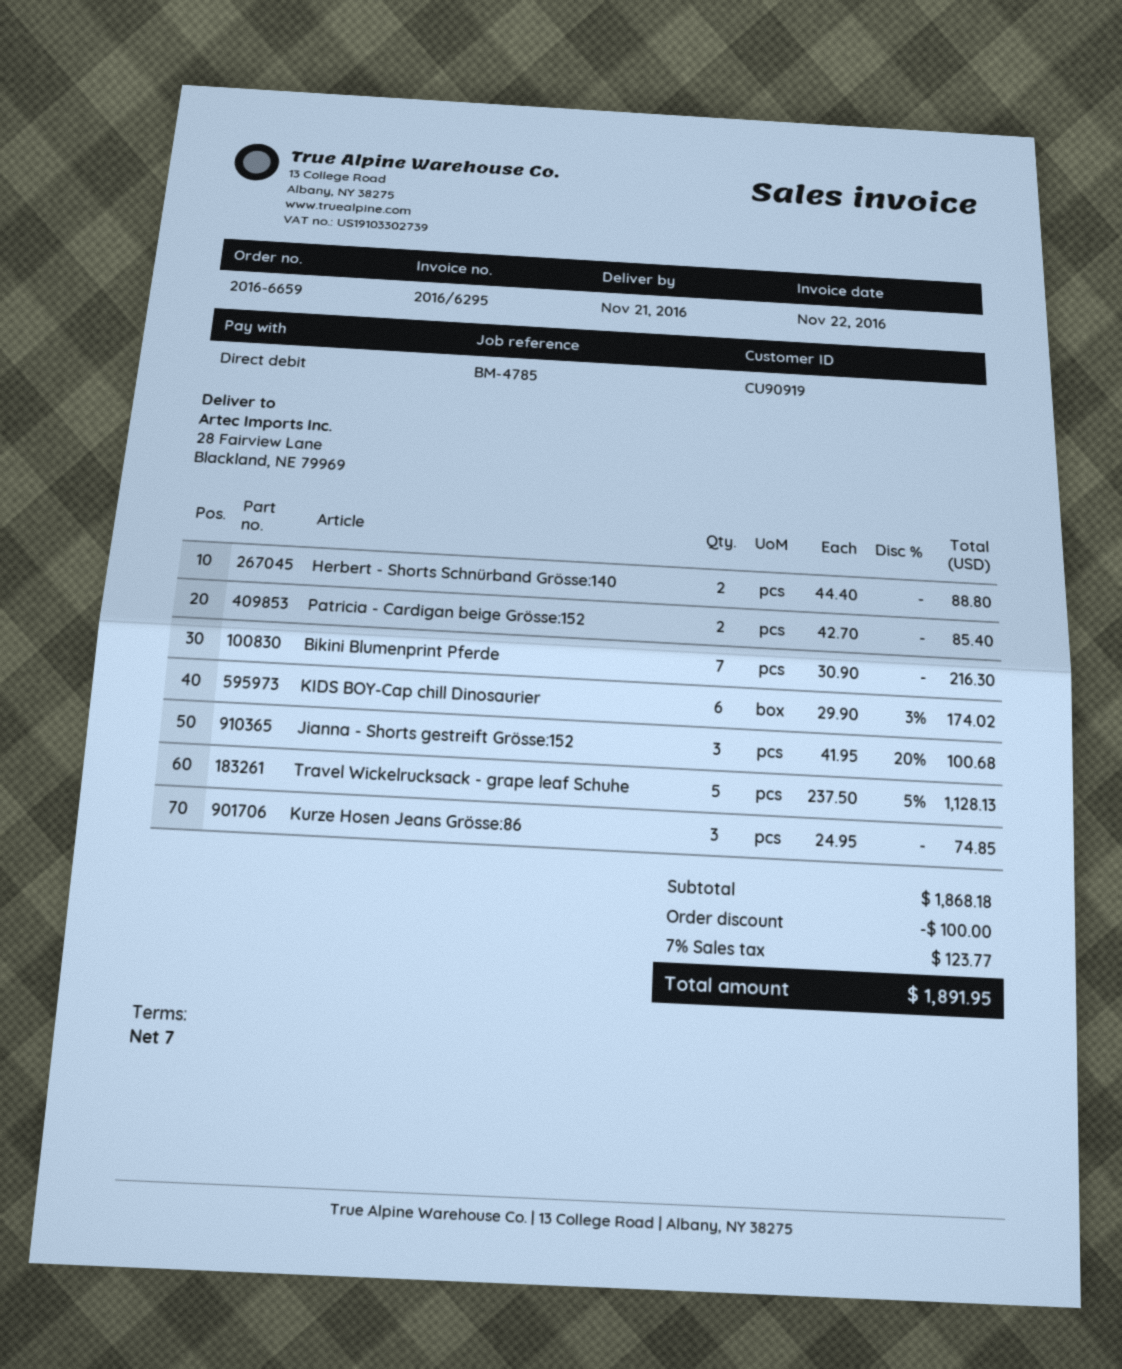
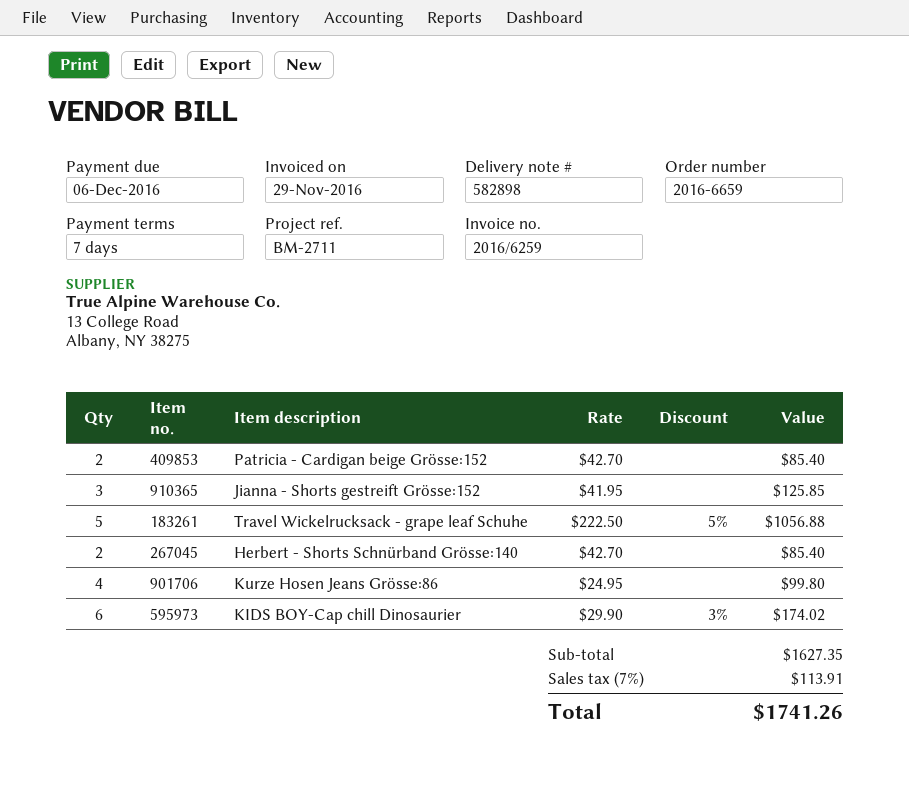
invoice number: 2016/6295 -> 2016/6259
invoice date: 2016-11-22 -> 2016-11-29
reference: BM-4785 -> BM-2711
Herbert - Shorts Schnürband Grösse:140: 2 x 44.40 = 88.80 -> 2 x 42.70 = 85.40
Bikini Blumenprint Pferde: 7 x 30.90 = 216.30 -> none
Jianna - Shorts gestreift Grösse:152: 3 x 41.95 - 20% = 100.68 -> 3 x 41.95 = 125.85
Travel Wickelrucksack - grape leaf Schuhe: 5 x 237.50 - 5% = 1128.13 -> 5 x 222.50 - 5% = 1056.88
Kurze Hosen Jeans Grösse:86: 3 x 24.95 = 74.85 -> 4 x 24.95 = 99.80
subtotal: 1868.18 -> 1627.35
discount: 100.00 -> none
tax: 7% = 123.77 -> 7% = 113.91
total: 1891.95 -> 1741.26

